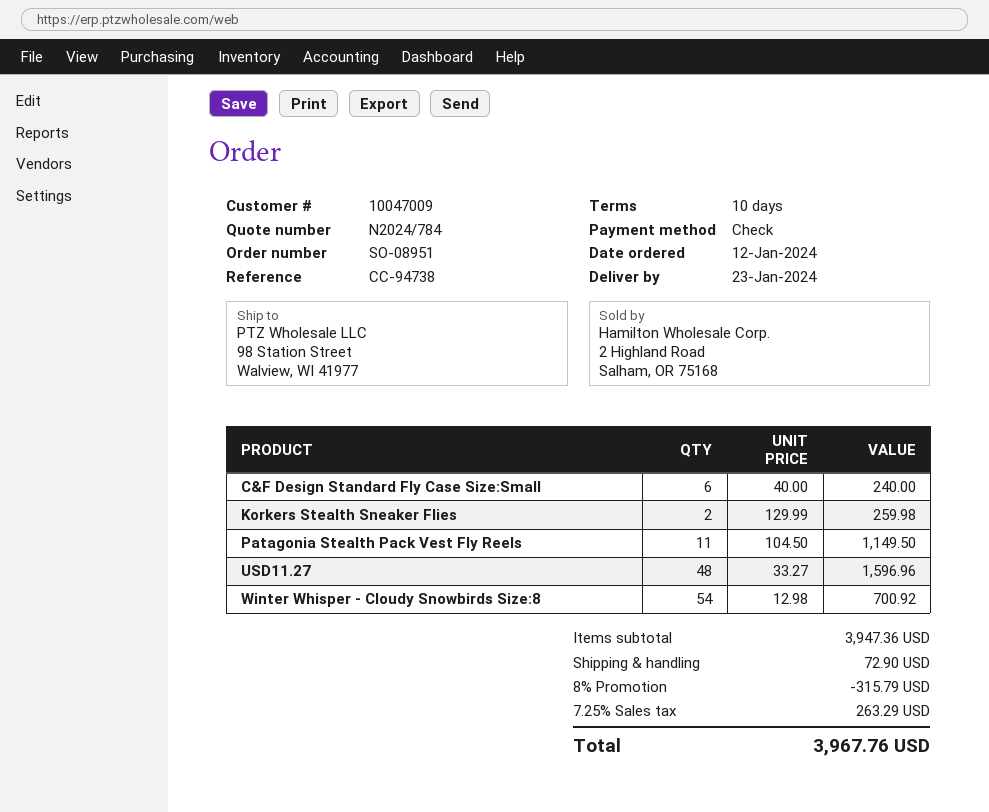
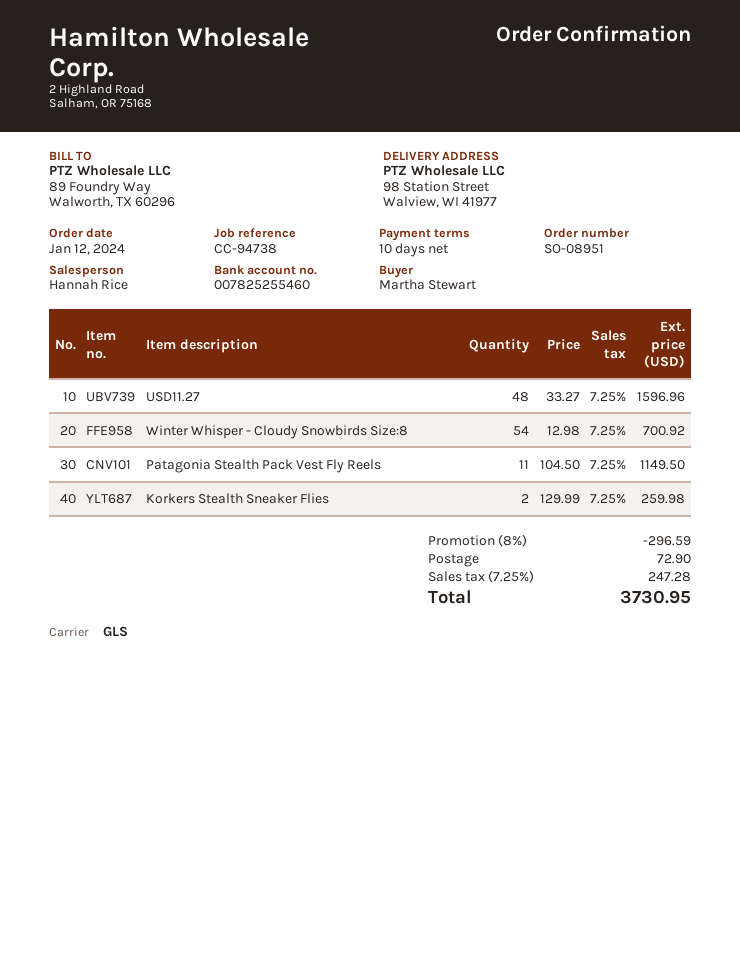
C&F Design Standard Fly Case Size:Small: 6 x 40.00 = 240.00 -> none
discount: 8% = 315.79 -> 8% = 296.59
tax: 7.25% = 263.29 -> 7.25% = 247.28
total: 3967.76 -> 3730.95

